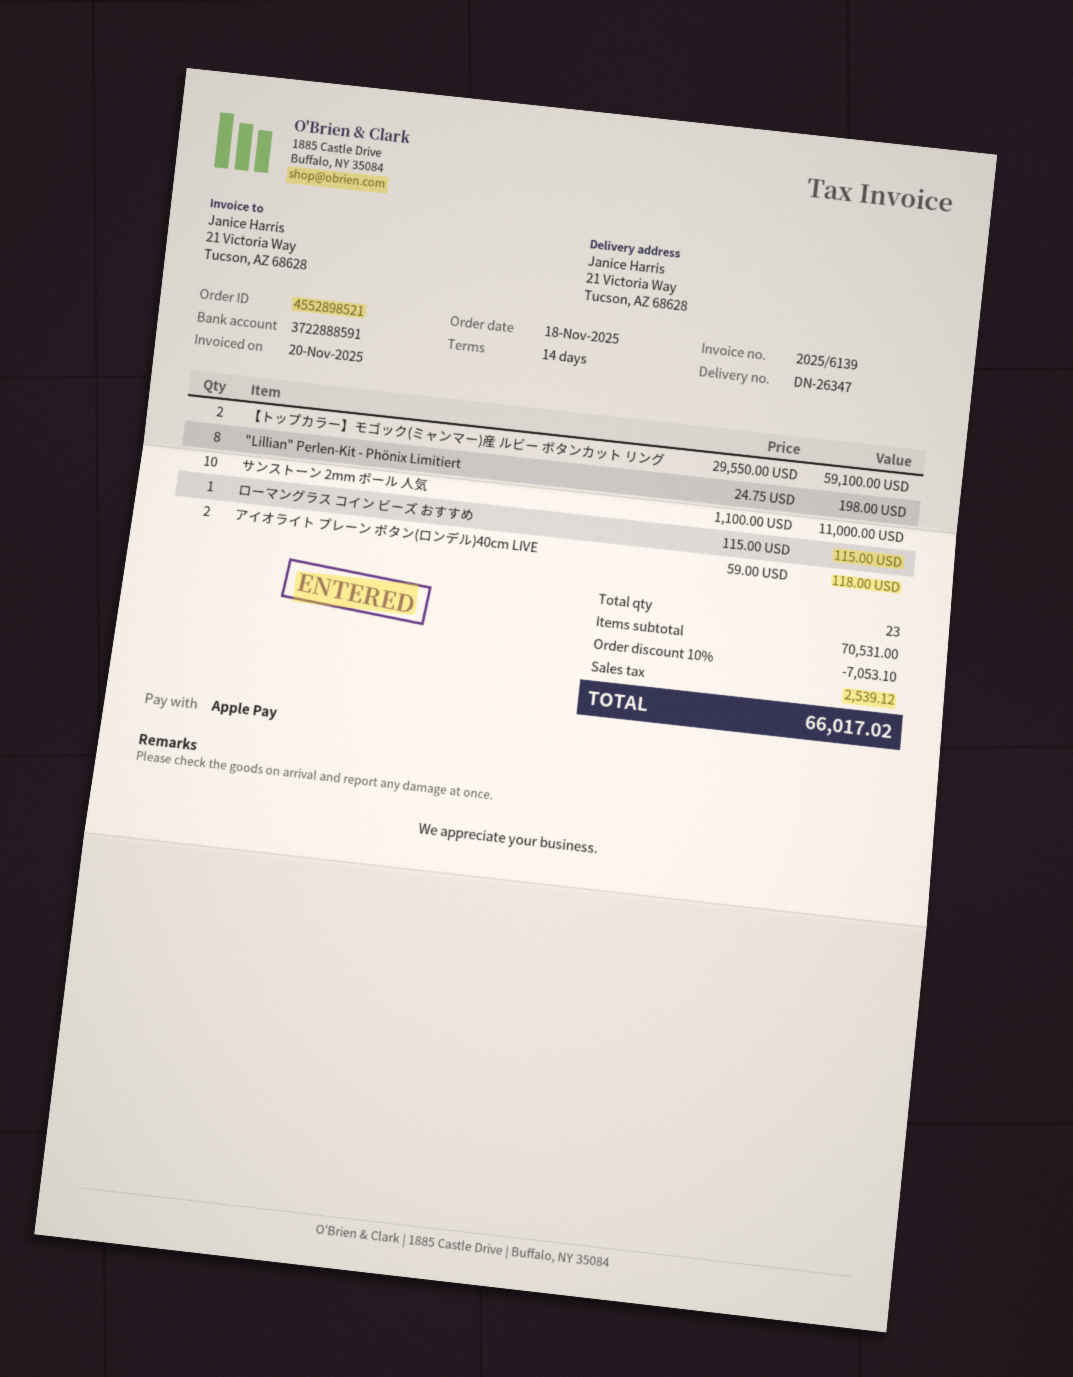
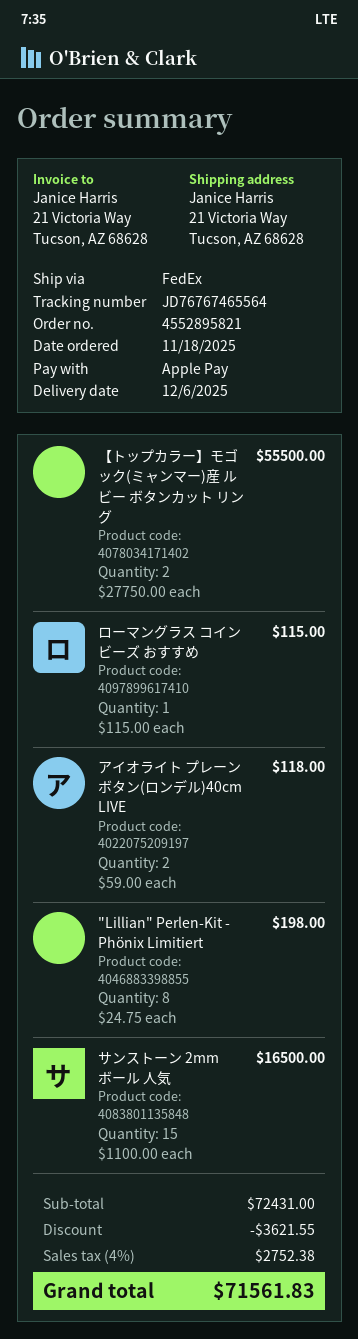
order number: 4552898521 -> 4552895821
【トップカラー】モゴック(ミャンマー)産 ルビー ボタンカット リング: 2 x 29550.00 = 59100.00 -> 2 x 27750.00 = 55500.00
サンストーン 2mm ボール 人気: 10 x 1100.00 = 11000.00 -> 15 x 1100.00 = 16500.00
subtotal: 70531.00 -> 72431.00
discount: 7053.10 -> 3621.55
tax: 2539.12 -> 2752.38
total: 66017.02 -> 71561.83

